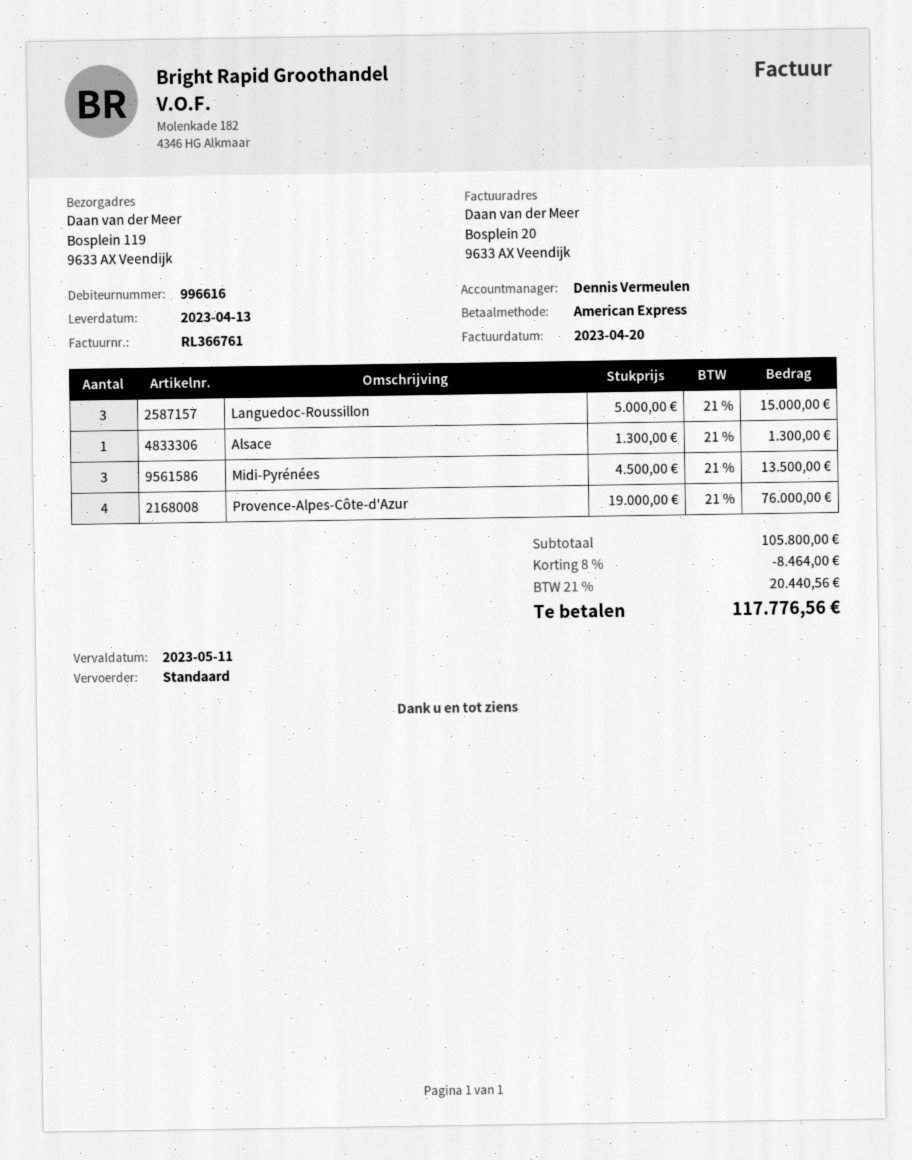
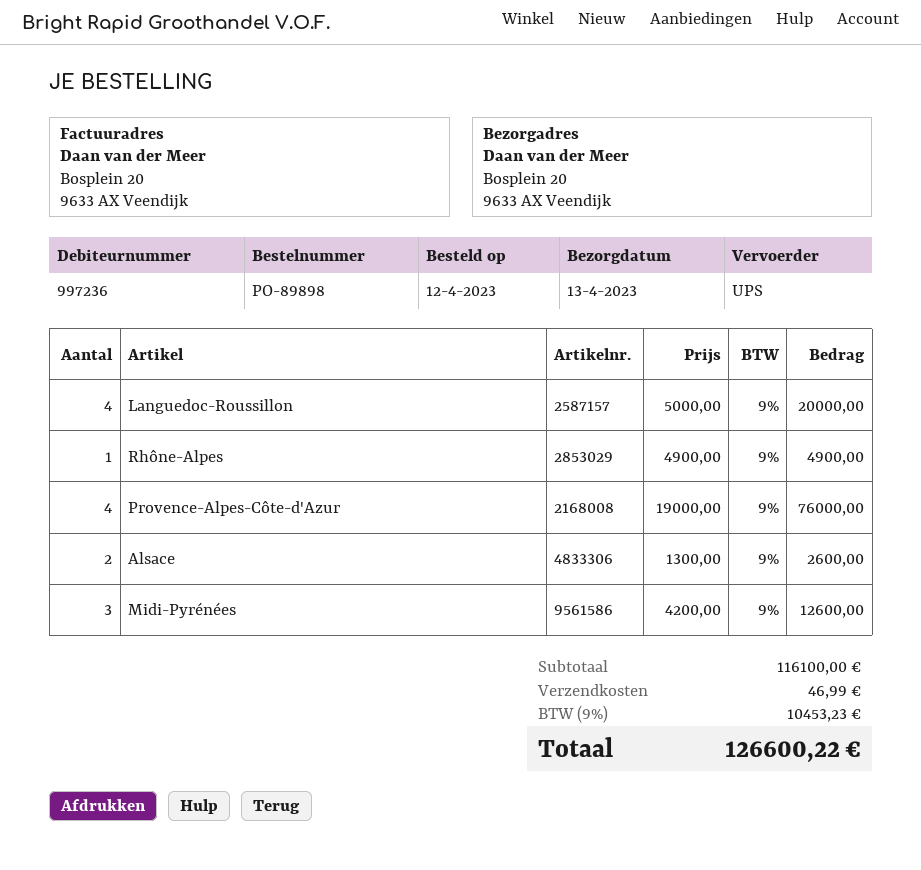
customer number: 996616 -> 997236
shipping method: standard -> UPS
ship to: Bosplein 119, 9633 AX Veendijk -> Bosplein 20, 9633 AX Veendijk
Languedoc-Roussillon: 3 x 5000.00 = 15000.00 -> 4 x 5000.00 = 20000.00
Alsace: 1 x 1300.00 = 1300.00 -> 2 x 1300.00 = 2600.00
Midi-Pyrénées: 3 x 4500.00 = 13500.00 -> 3 x 4200.00 = 12600.00
Rhône-Alpes: none -> 1 x 4900.00 = 4900.00
subtotal: 105800.00 -> 116100.00
discount: 8% = 8464.00 -> none
shipping: none -> 46.99
tax: 21% = 20440.56 -> 9% = 10453.23
total: 117776.56 -> 126600.22

